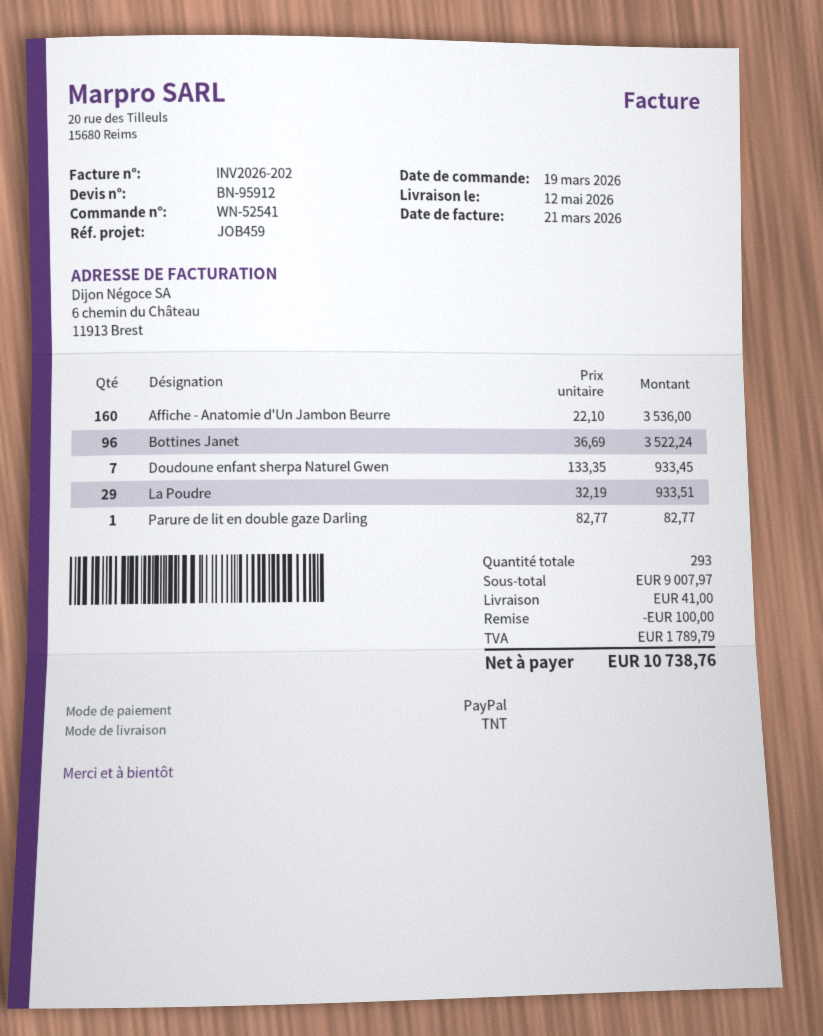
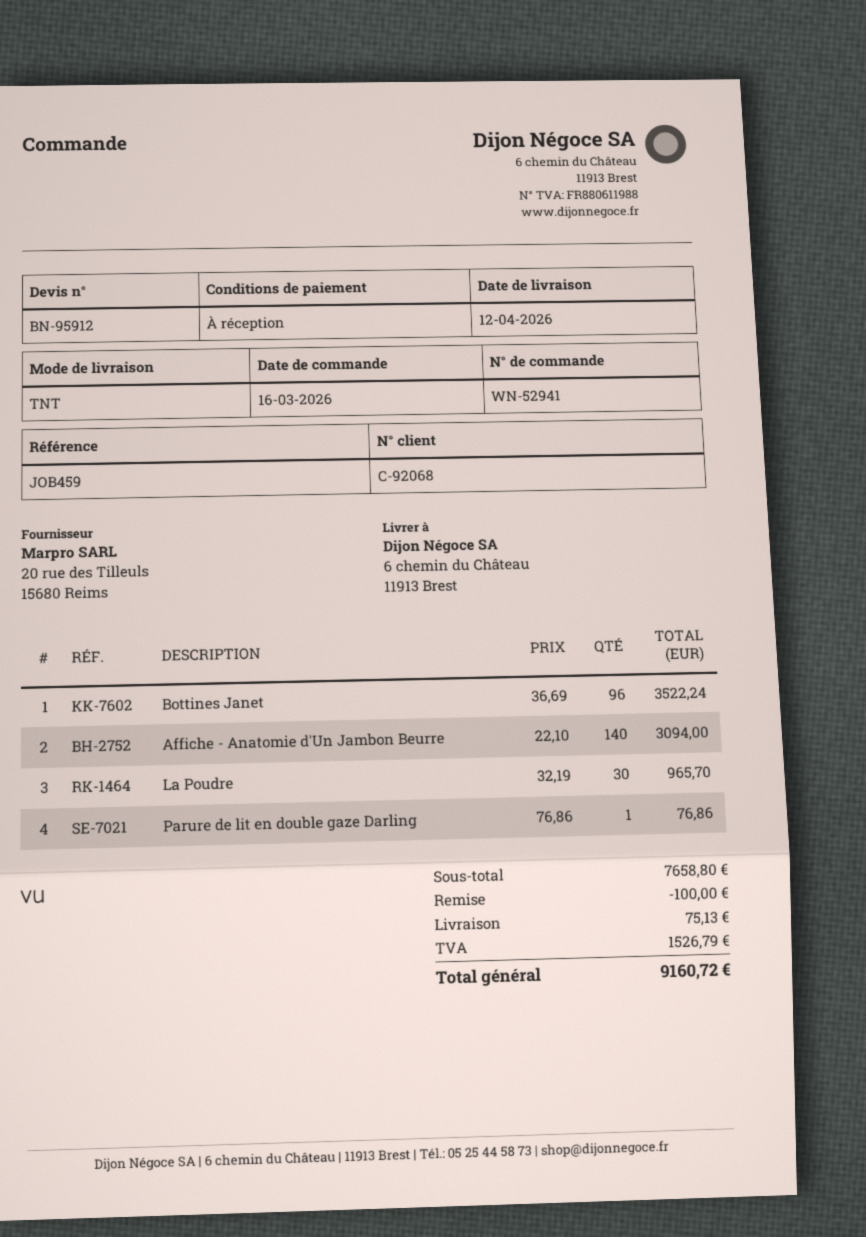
order number: WN-52541 -> WN-52941
order date: 2026-03-19 -> 2026-03-16
delivery date: 2026-05-12 -> 2026-04-12
Affiche - Anatomie d'Un Jambon Beurre: 160 x 22.10 = 3536.00 -> 140 x 22.10 = 3094.00
Doudoune enfant sherpa Naturel Gwen: 7 x 133.35 = 933.45 -> none
La Poudre: 29 x 32.19 = 933.51 -> 30 x 32.19 = 965.70
Parure de lit en double gaze Darling: 1 x 82.77 = 82.77 -> 1 x 76.86 = 76.86
subtotal: 9007.97 -> 7658.80
shipping: 41.00 -> 75.13
tax: 1789.79 -> 1526.79
total: 10738.76 -> 9160.72

